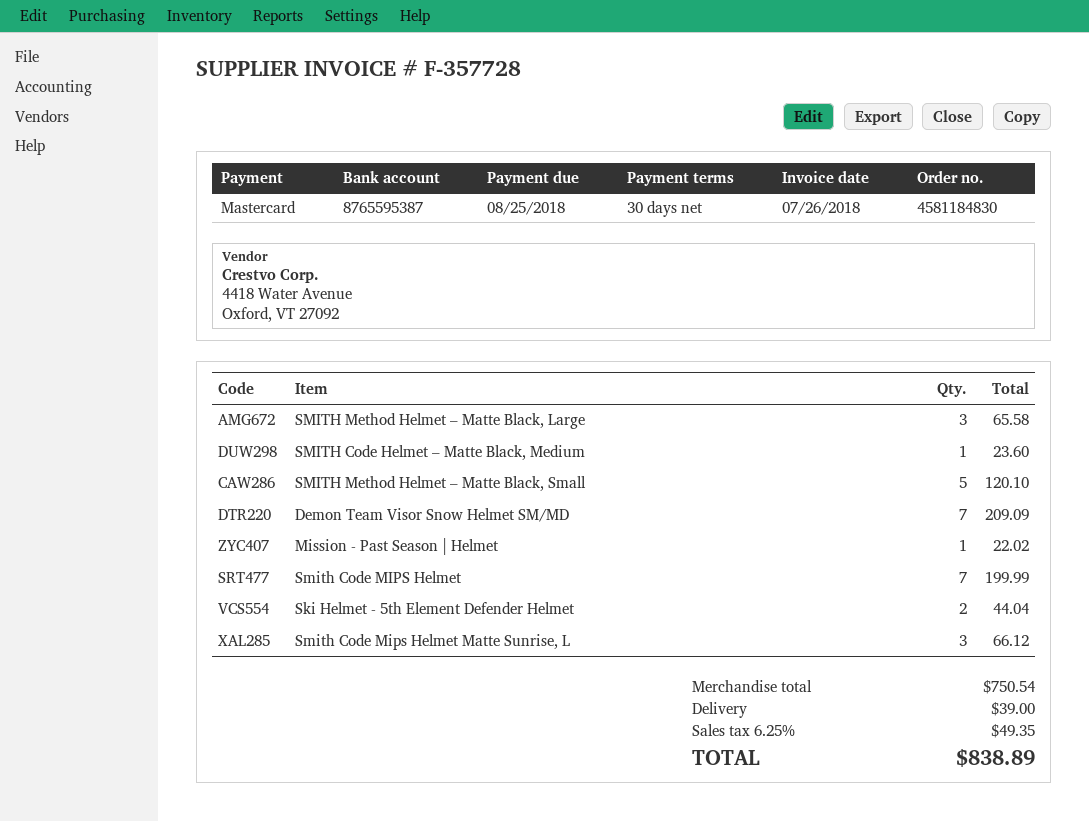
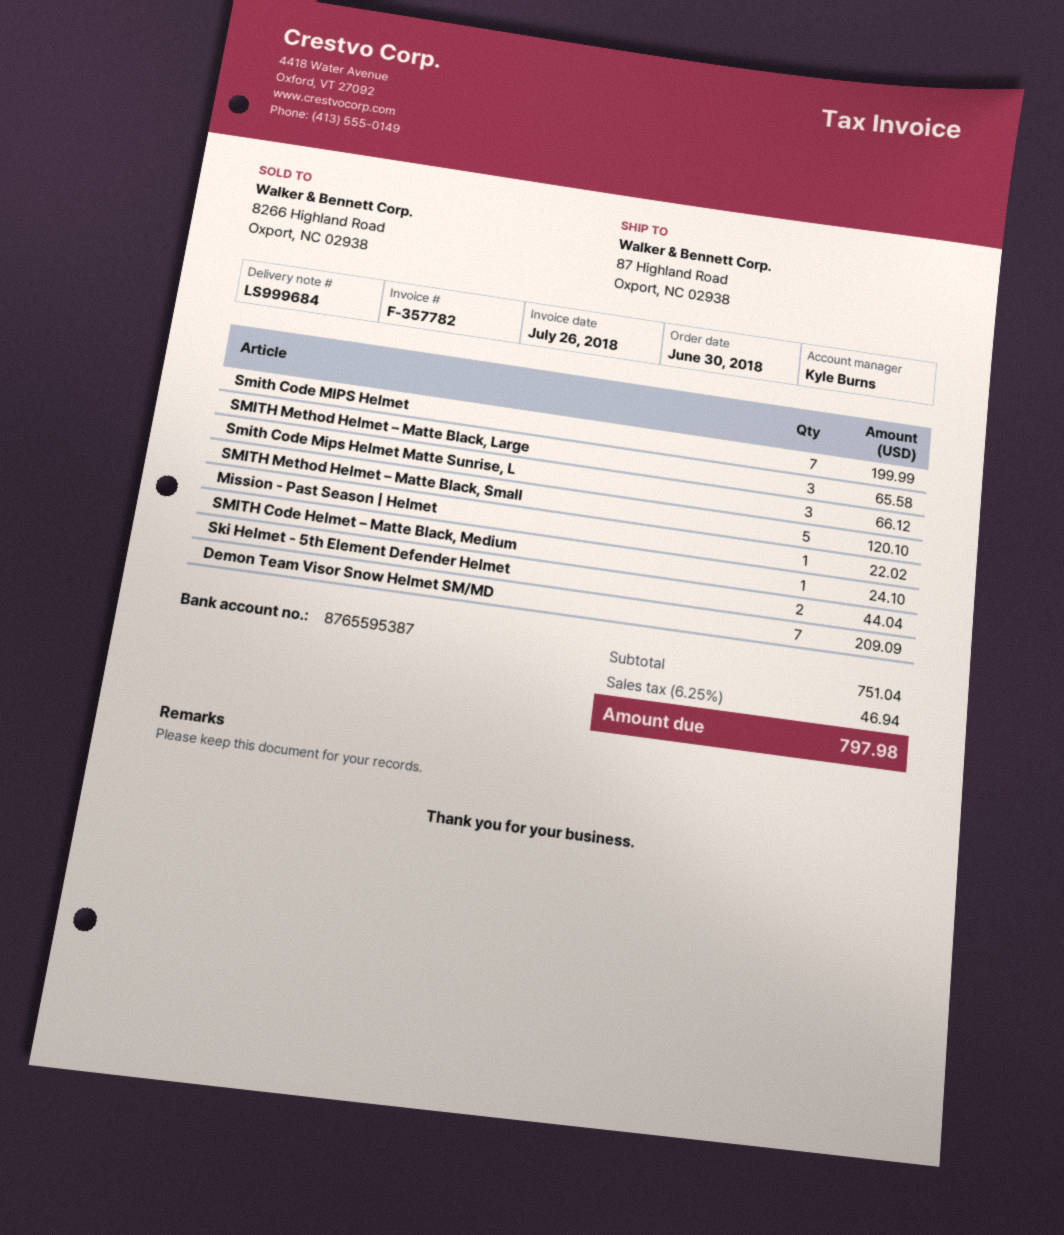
invoice number: F-357728 -> F-357782
SMITH Code Helmet – Matte Black, Medium: 1 for 23.60 -> 1 for 24.10
subtotal: 750.54 -> 751.04
shipping: 39.00 -> none
tax: 6.25% = 49.35 -> 6.25% = 46.94
total: 838.89 -> 797.98

